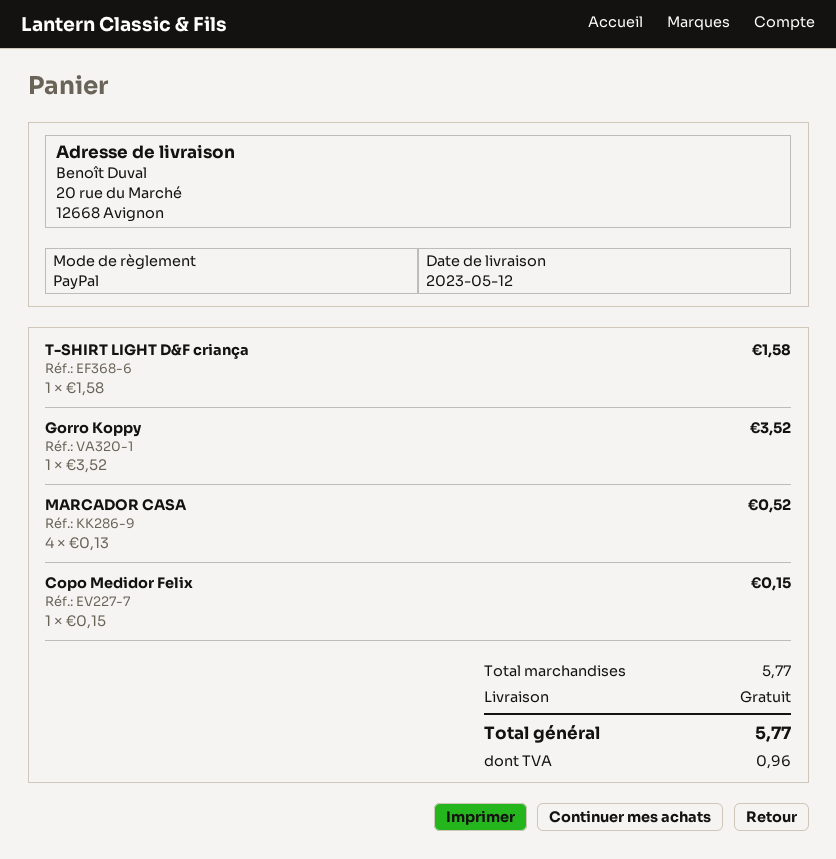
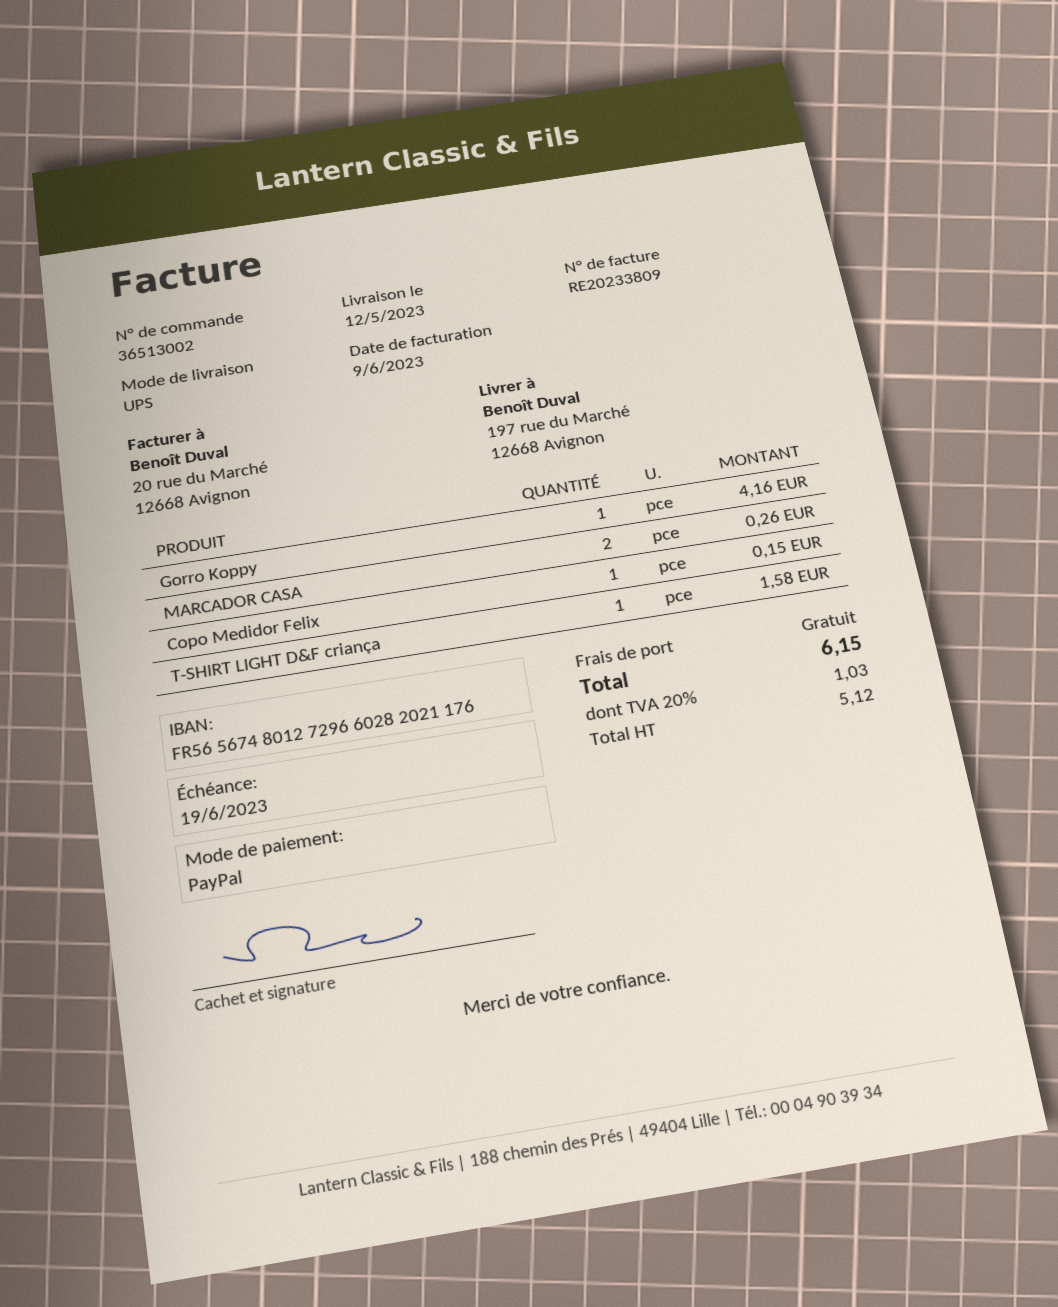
ship to: 20 rue du Marché, 12668 Avignon -> 197 rue du Marché, 12668 Avignon
Gorro Koppy: 1 for 3.52 -> 1 for 4.16
MARCADOR CASA: 4 for 0.52 -> 2 for 0.26
tax: 0.96 -> 1.03
total: 5.77 -> 6.15

